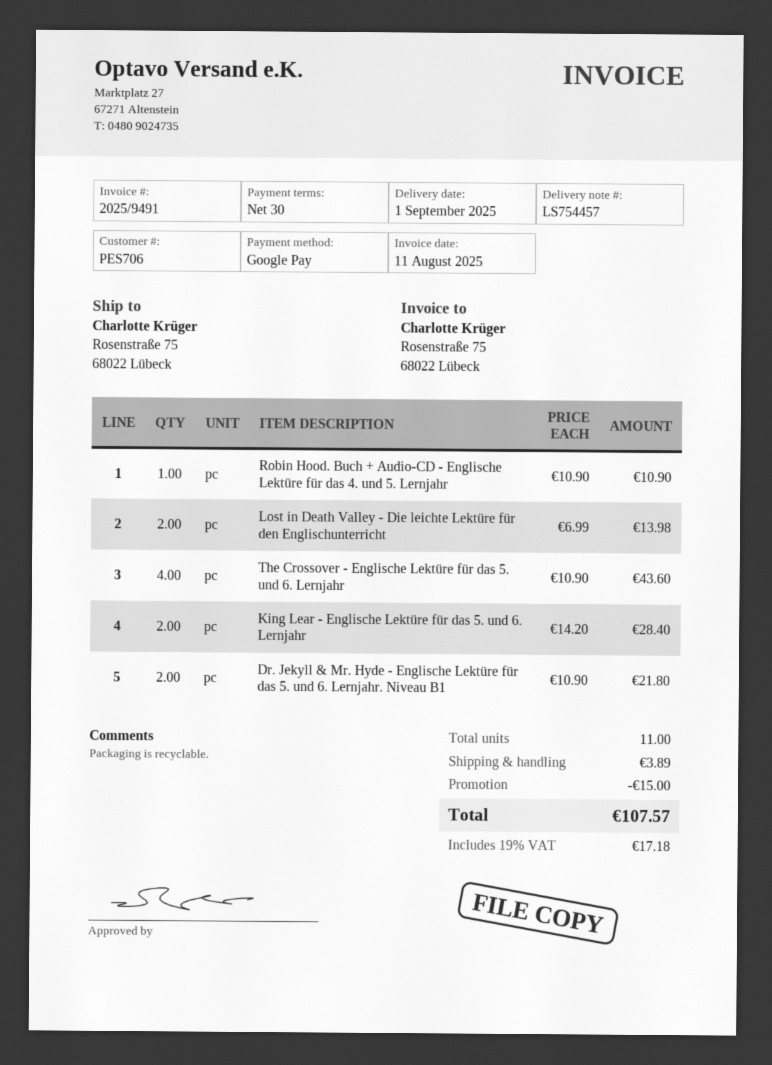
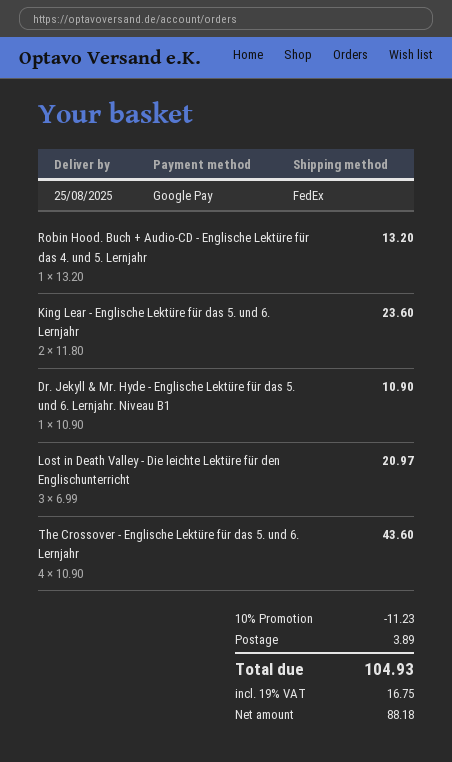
delivery date: 2025-09-01 -> 2025-08-25
Robin Hood. Buch + Audio-CD - Englische Lektüre für das 4. und 5. Lernjahr: 1 x 10.90 = 10.90 -> 1 x 13.20 = 13.20
Lost in Death Valley - Die leichte Lektüre für den Englischunterricht: 2 x 6.99 = 13.98 -> 3 x 6.99 = 20.97
King Lear - Englische Lektüre für das 5. und 6. Lernjahr: 2 x 14.20 = 28.40 -> 2 x 11.80 = 23.60
Dr. Jekyll & Mr. Hyde - Englische Lektüre für das 5. und 6. Lernjahr. Niveau B1: 2 x 10.90 = 21.80 -> 1 x 10.90 = 10.90
discount: 15.00 -> 11.23
tax: 19% = 17.18 -> 19% = 16.75
total: 107.57 -> 104.93

